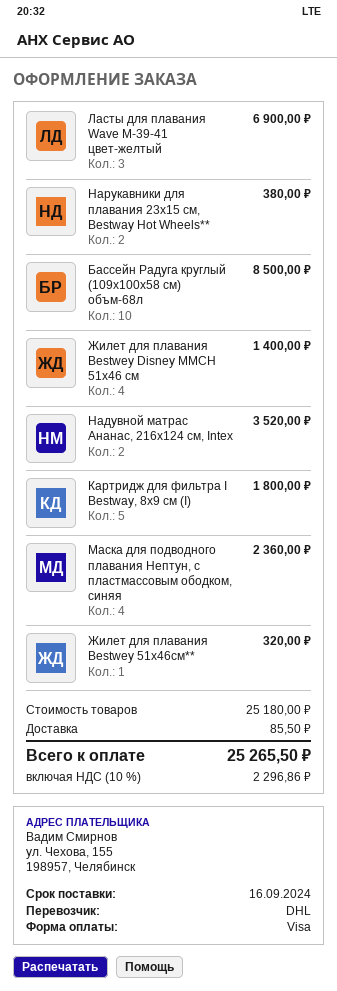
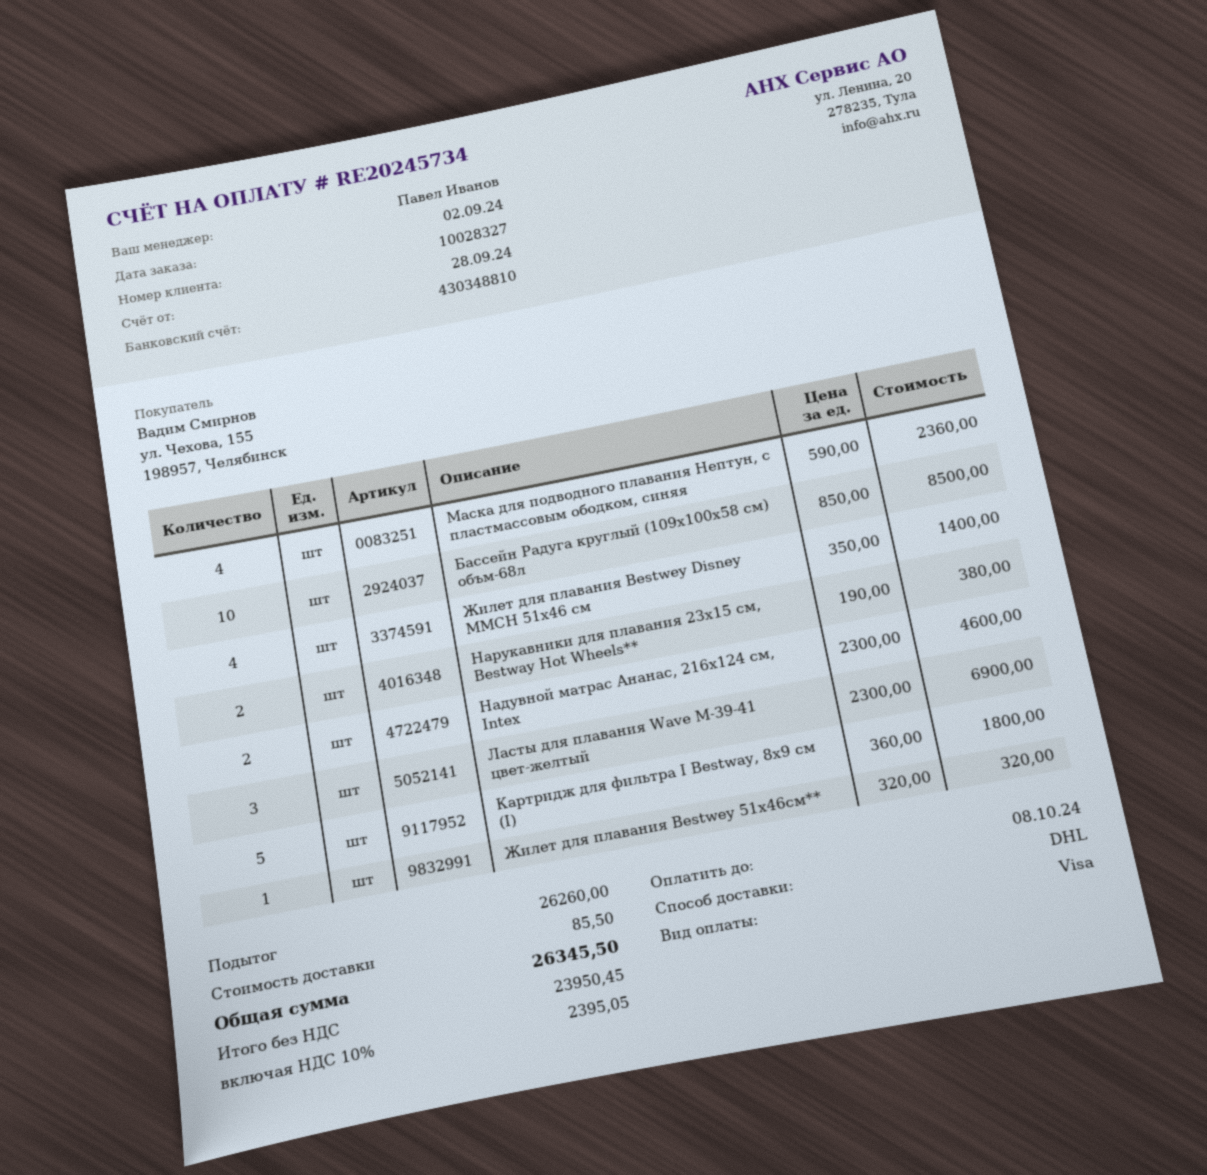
Надувной матрас Ананас, 216х124 см, Intex: 2 for 3520.00 -> 2 for 4600.00
subtotal: 25180.00 -> 26260.00
tax: 10% = 2296.86 -> 10% = 2395.05
total: 25265.50 -> 26345.50

